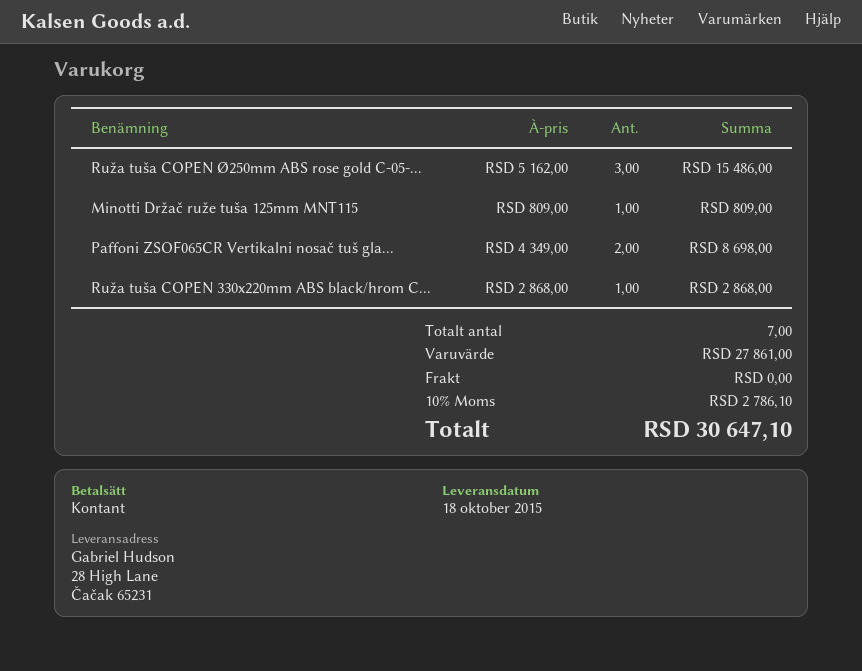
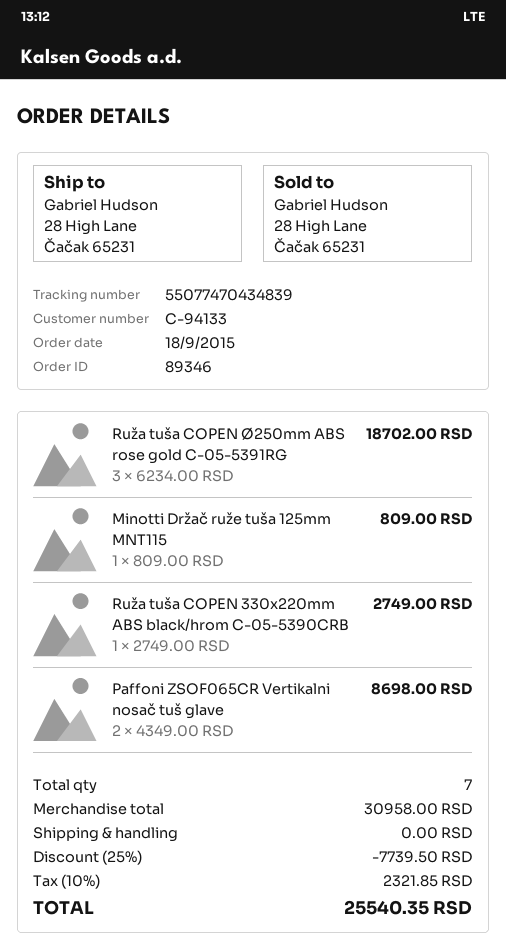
Ruža tuša COPEN Ø250mm ABS rose gold C-05-...: 3 x 5162.00 = 15486.00 -> 3 x 6234.00 = 18702.00
Ruža tuša COPEN 330x220mm ABS black/hrom C...: 1 x 2868.00 = 2868.00 -> 1 x 2749.00 = 2749.00
subtotal: 27861.00 -> 30958.00
discount: none -> 25% = 7739.50
tax: 10% = 2786.10 -> 10% = 2321.85
total: 30647.10 -> 25540.35

